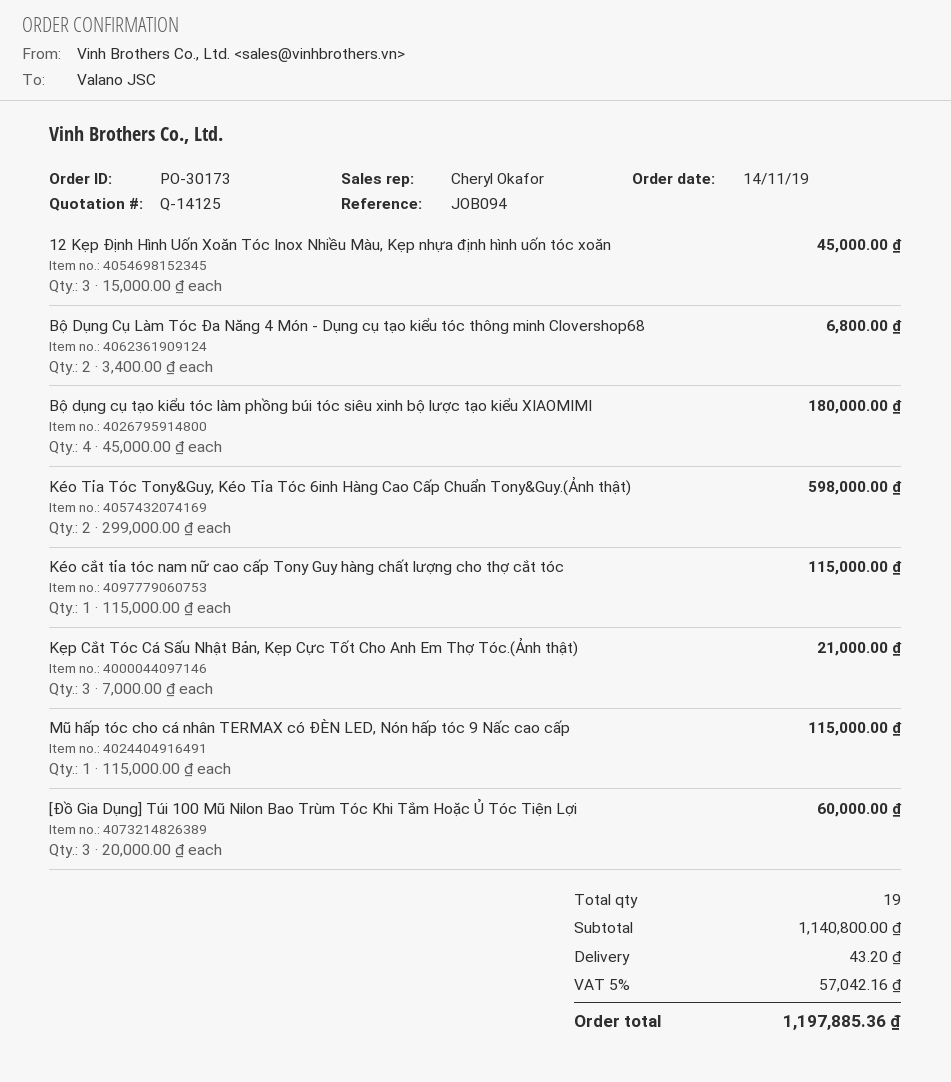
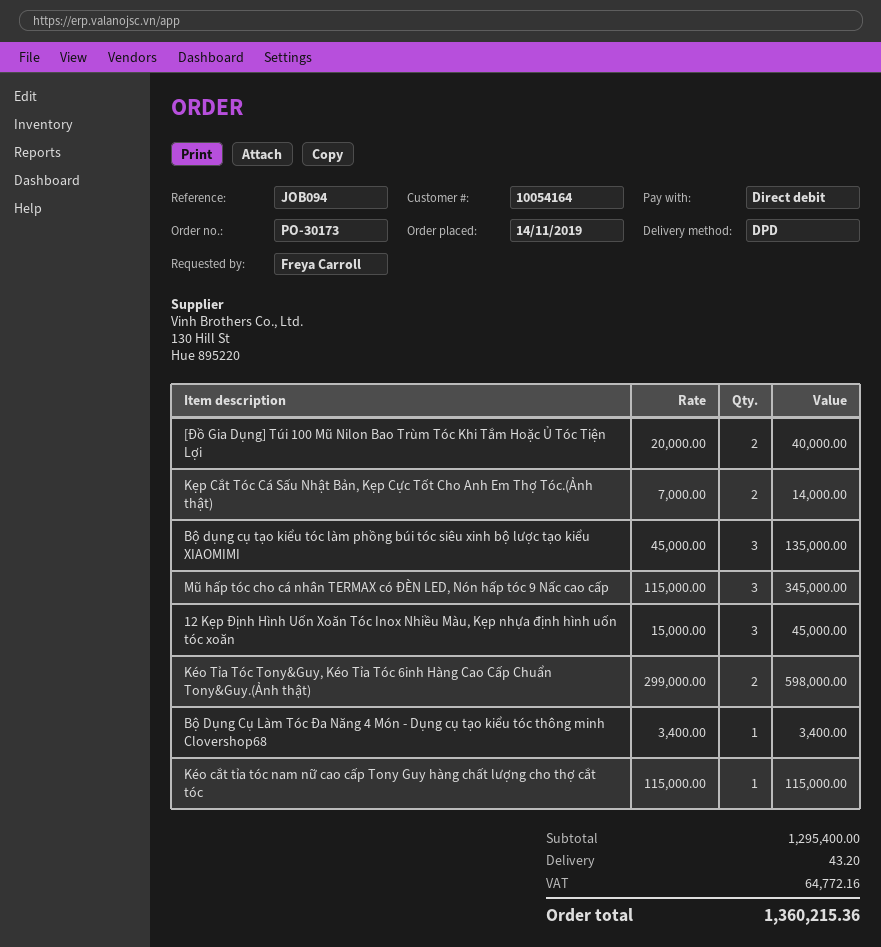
Bộ Dụng Cụ Làm Tóc Đa Năng 4 Món - Dụng cụ tạo kiểu tóc thông minh Clovershop68: 2 x 3400.00 = 6800.00 -> 1 x 3400.00 = 3400.00
Bộ dụng cụ tạo kiểu tóc làm phồng búi tóc siêu xinh bộ lược tạo kiểu XIAOMIMI: 4 x 45000.00 = 180000.00 -> 3 x 45000.00 = 135000.00
Kẹp Cắt Tóc Cá Sấu Nhật Bản, Kẹp Cực Tốt Cho Anh Em Thợ Tóc.(Ảnh thật): 3 x 7000.00 = 21000.00 -> 2 x 7000.00 = 14000.00
Mũ hấp tóc cho cá nhân TERMAX có ĐÈN LED, Nón hấp tóc 9 Nấc cao cấp: 1 x 115000.00 = 115000.00 -> 3 x 115000.00 = 345000.00
[Đồ Gia Dụng] Túi 100 Mũ Nilon Bao Trùm Tóc Khi Tắm Hoặc Ủ Tóc Tiện Lợi: 3 x 20000.00 = 60000.00 -> 2 x 20000.00 = 40000.00
subtotal: 1140800.00 -> 1295400.00
tax: 57042.16 -> 64772.16
total: 1197885.36 -> 1360215.36

